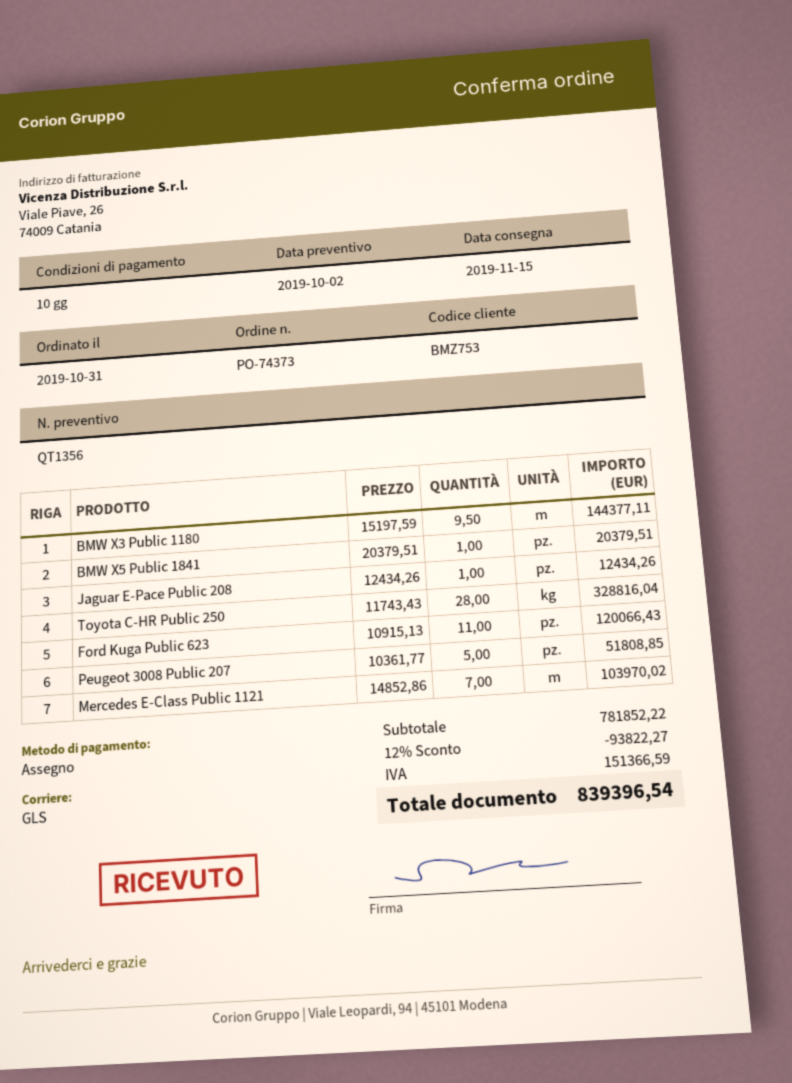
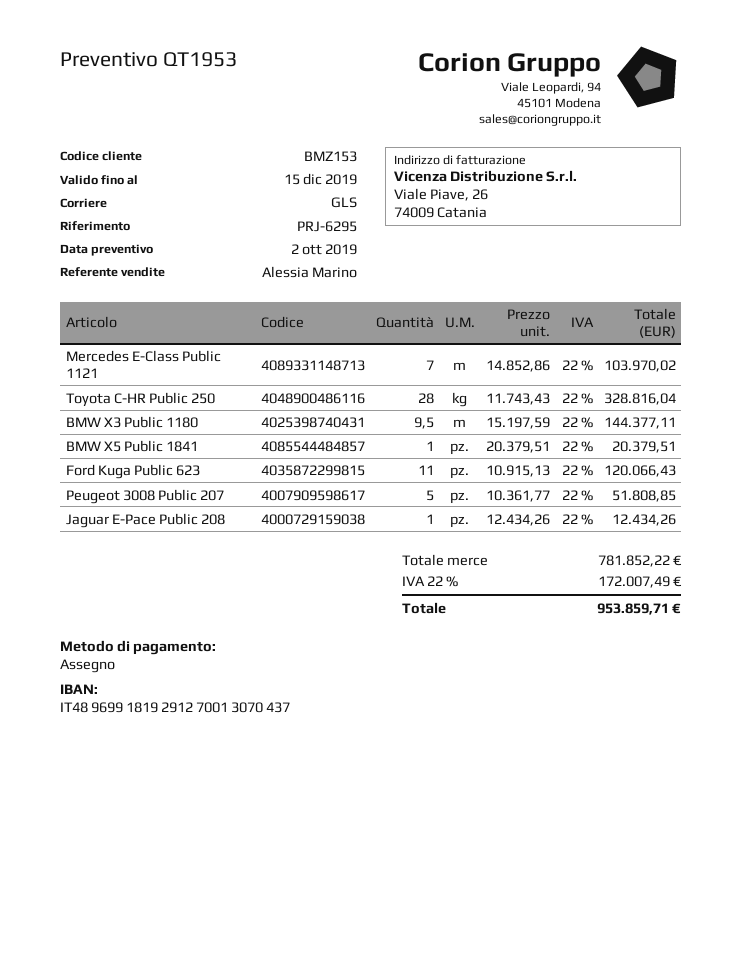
quote number: QT1356 -> QT1953
customer number: BMZ753 -> BMZ153
discount: 12% = 93822.27 -> none
tax: 151366.59 -> 172007.49
total: 839396.54 -> 953859.71

